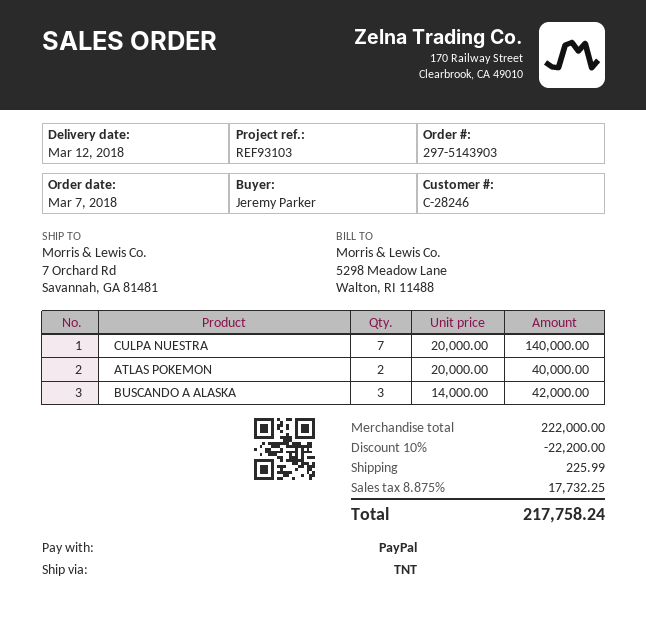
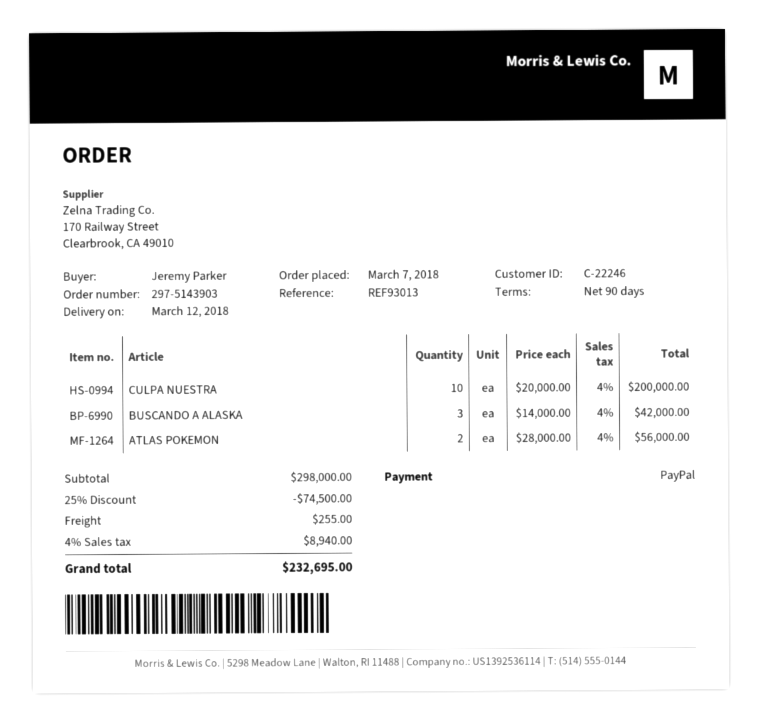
customer number: C-28246 -> C-22246
reference: REF93103 -> REF93013
CULPA NUESTRA: 7 x 20000.00 = 140000.00 -> 10 x 20000.00 = 200000.00
ATLAS POKEMON: 2 x 20000.00 = 40000.00 -> 2 x 28000.00 = 56000.00
subtotal: 222000.00 -> 298000.00
discount: 10% = 22200.00 -> 25% = 74500.00
shipping: 225.99 -> 255.00
tax: 8.875% = 17732.25 -> 4% = 8940.00
total: 217758.24 -> 232695.00

